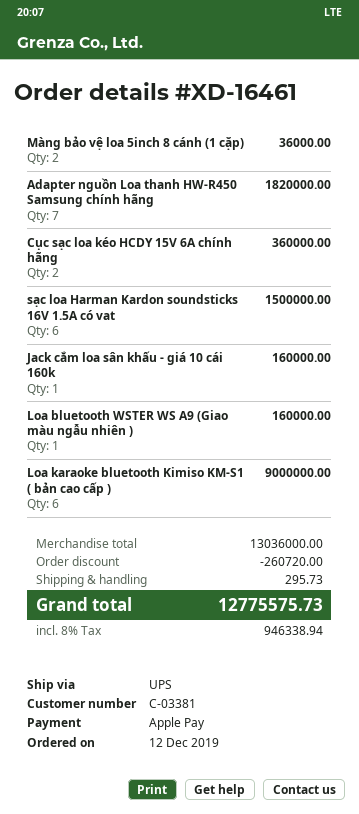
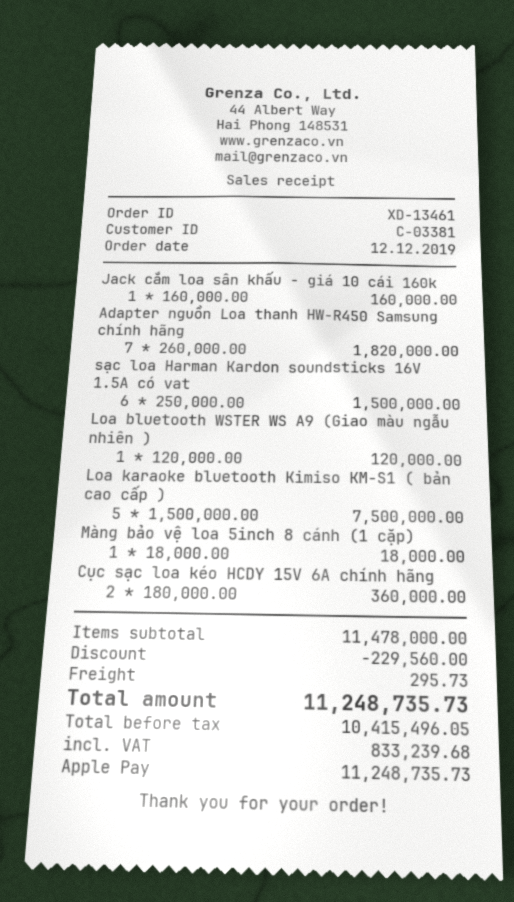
order number: XD-16461 -> XD-13461
Màng bảo vệ loa 5inch 8 cánh (1 cặp): 2 for 36000.00 -> 1 for 18000.00
Loa bluetooth WSTER WS A9 (Giao màu ngẫu nhiên ): 1 for 160000.00 -> 1 for 120000.00
Loa karaoke bluetooth Kimiso KM-S1 ( bản cao cấp ): 6 for 9000000.00 -> 5 for 7500000.00
subtotal: 13036000.00 -> 11478000.00
discount: 260720.00 -> 229560.00
tax: 946338.94 -> 833239.68
total: 12775575.73 -> 11248735.73

